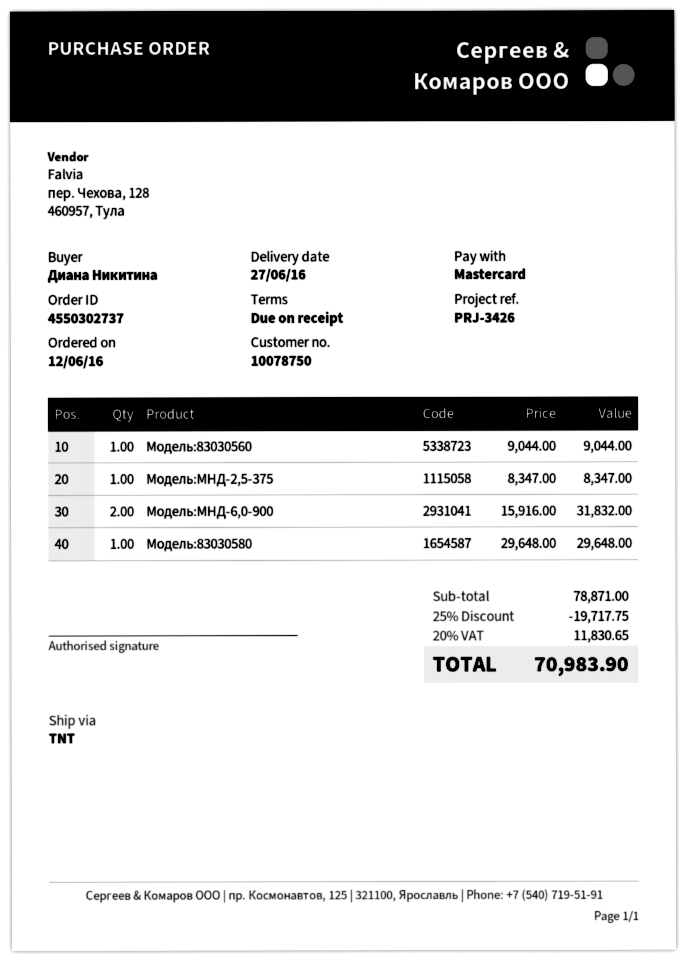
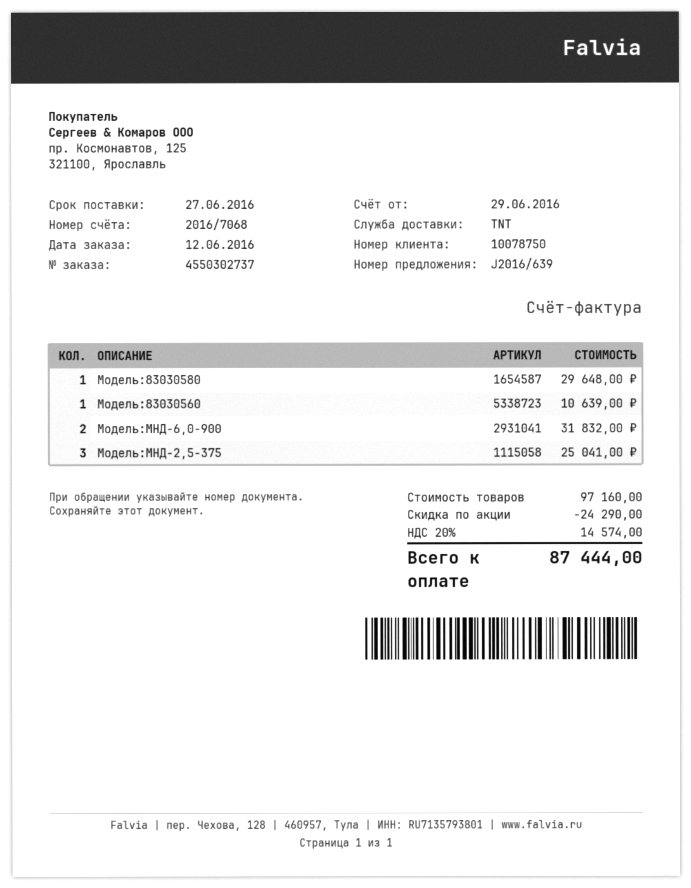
Модель:83030560: 1 for 9044.00 -> 1 for 10639.00
Модель:МНД-2,5-375: 1 for 8347.00 -> 3 for 25041.00
subtotal: 78871.00 -> 97160.00
discount: 19717.75 -> 24290.00
tax: 20% = 11830.65 -> 20% = 14574.00
total: 70983.90 -> 87444.00

